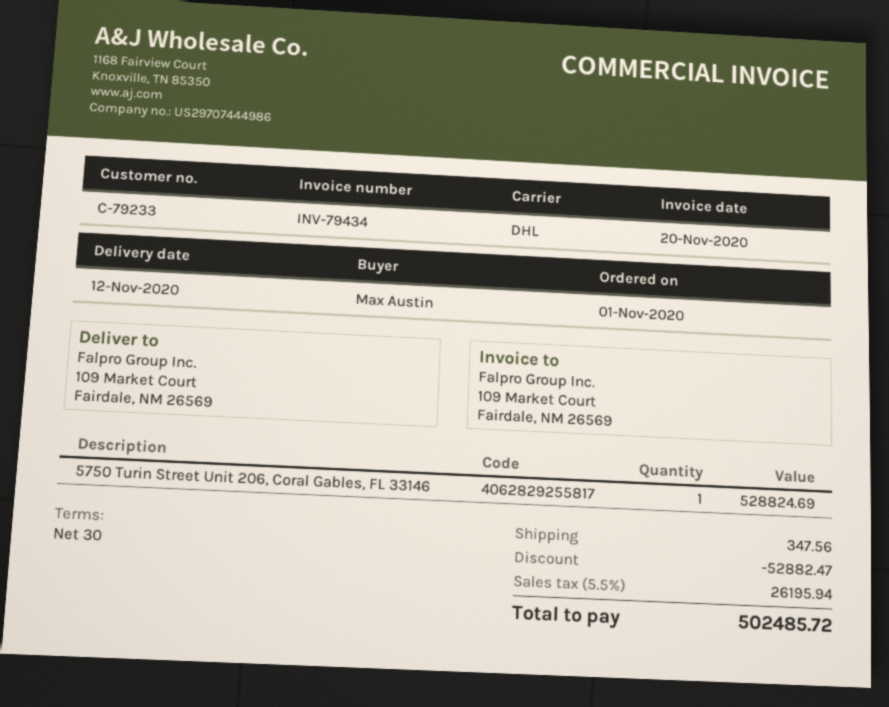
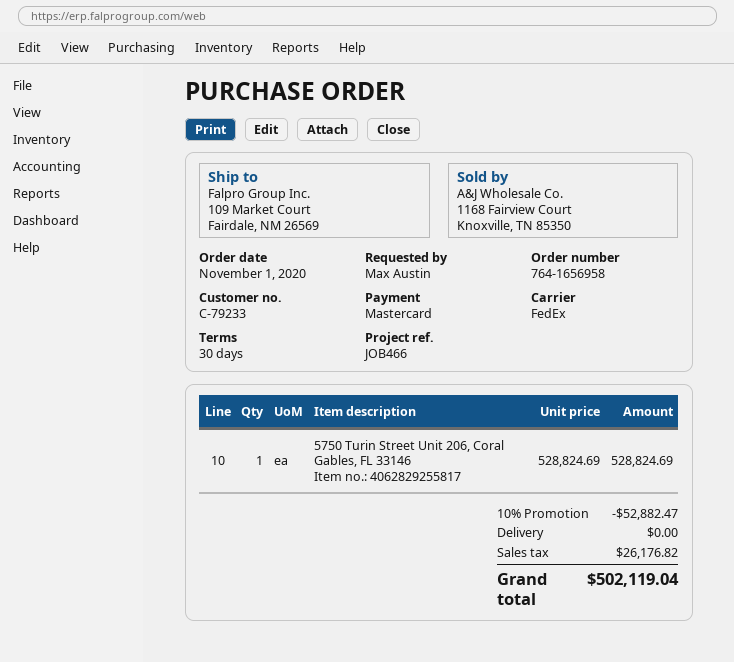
shipping method: DHL -> FedEx
shipping: 347.56 -> 0.00
tax: 26195.94 -> 26176.82
total: 502485.72 -> 502119.04

